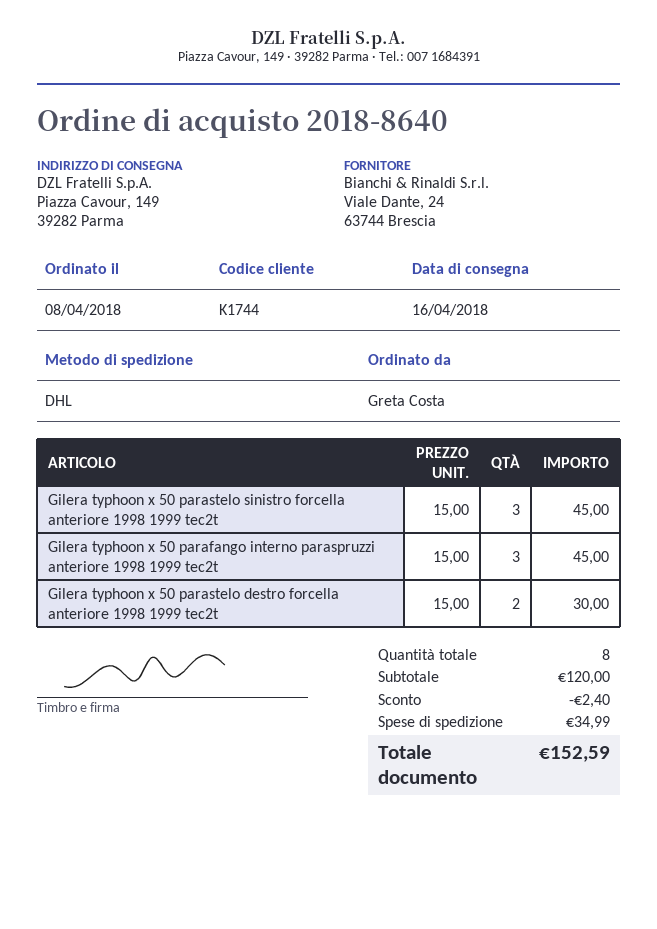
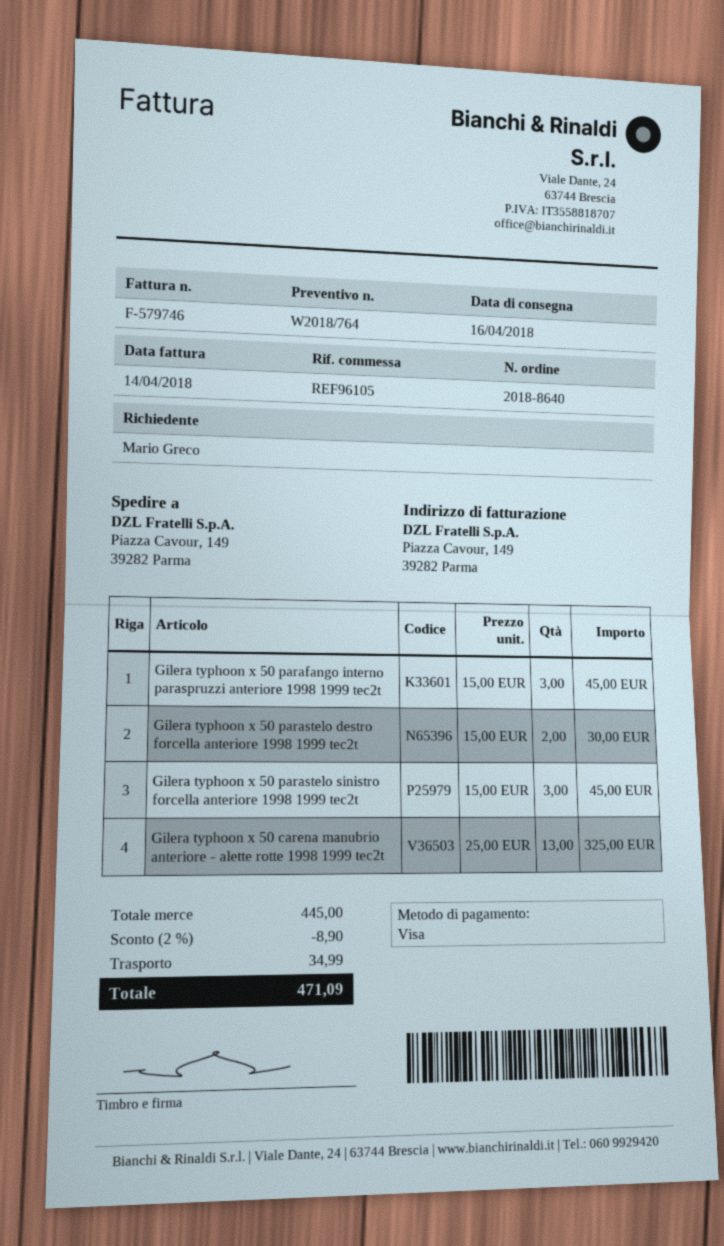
ordered by: Greta Costa -> Mario Greco
Gilera typhoon x 50 carena manubrio anteriore - alette rotte 1998 1999 tec2t: none -> 13 x 25.00 = 325.00
subtotal: 120.00 -> 445.00
discount: 2.40 -> 8.90
total: 152.59 -> 471.09

